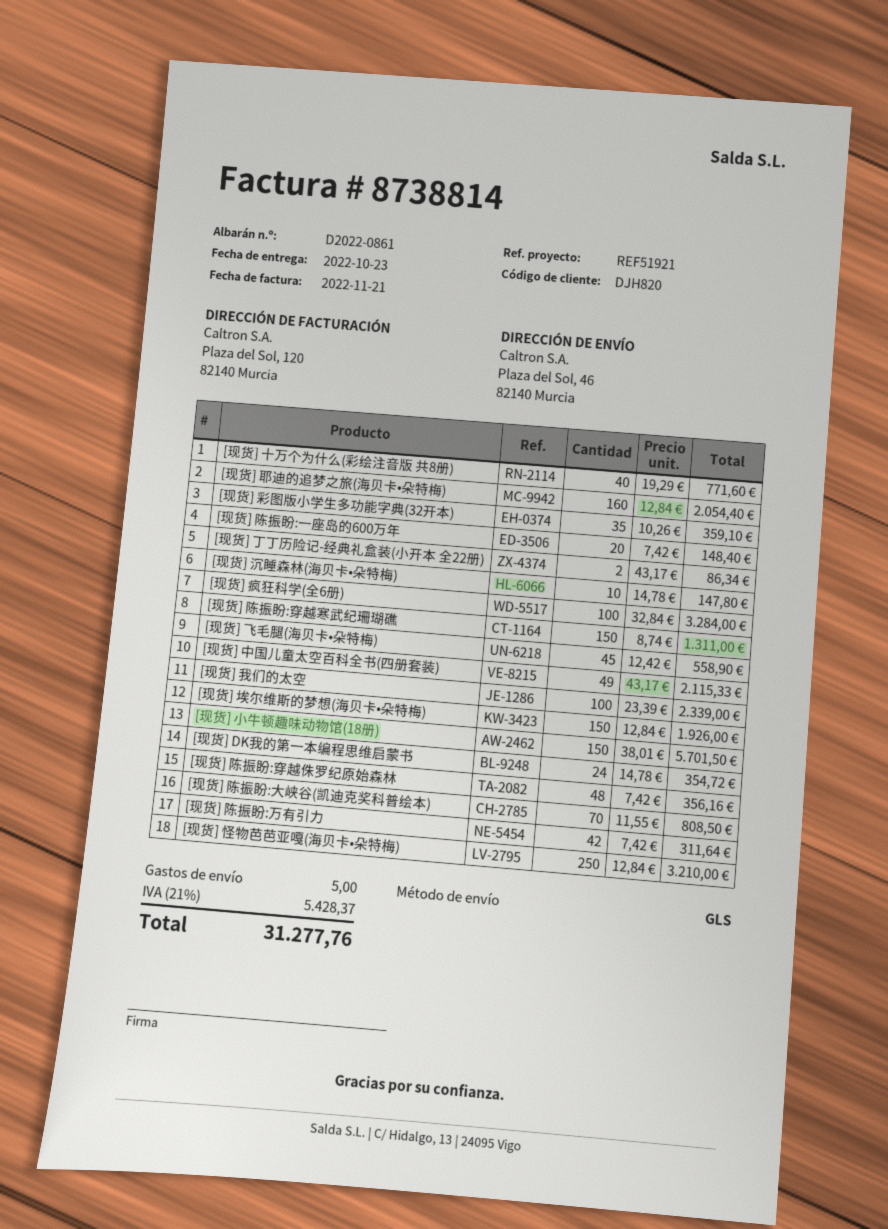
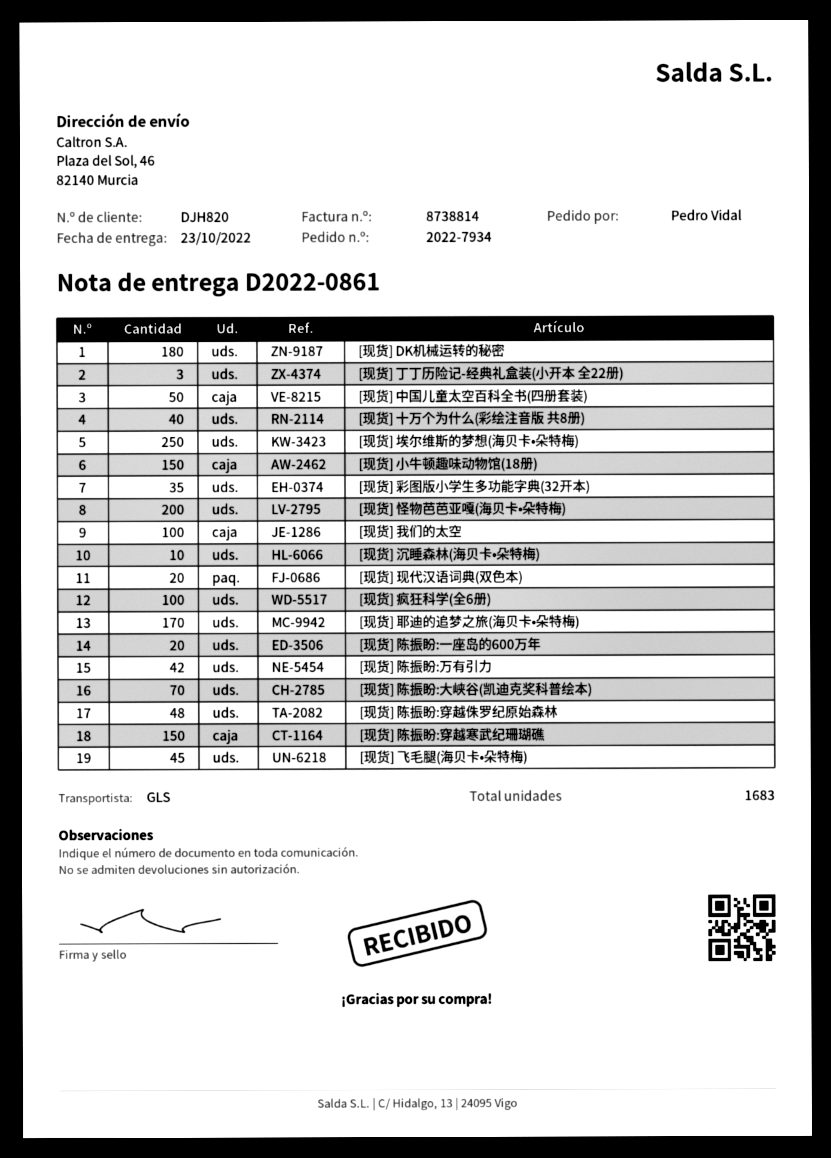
[现货] 耶迪的追梦之旅(海贝卡•朵特梅): 160 -> 170
[现货] 丁丁历险记-经典礼盒装(小开本 全22册): 2 -> 3
[现货] 中国儿童太空百科全书(四册套装): 49 -> 50
[现货] 埃尔维斯的梦想(海贝卡•朵特梅): 150 -> 250
[现货] DK我的第一本编程思维启蒙书: 24 -> none
[现货] 怪物芭芭亚嘎(海贝卡•朵特梅): 250 -> 200
[现货] DK机械运转的秘密: none -> 180
[现货] 现代汉语词典(双色本): none -> 20

